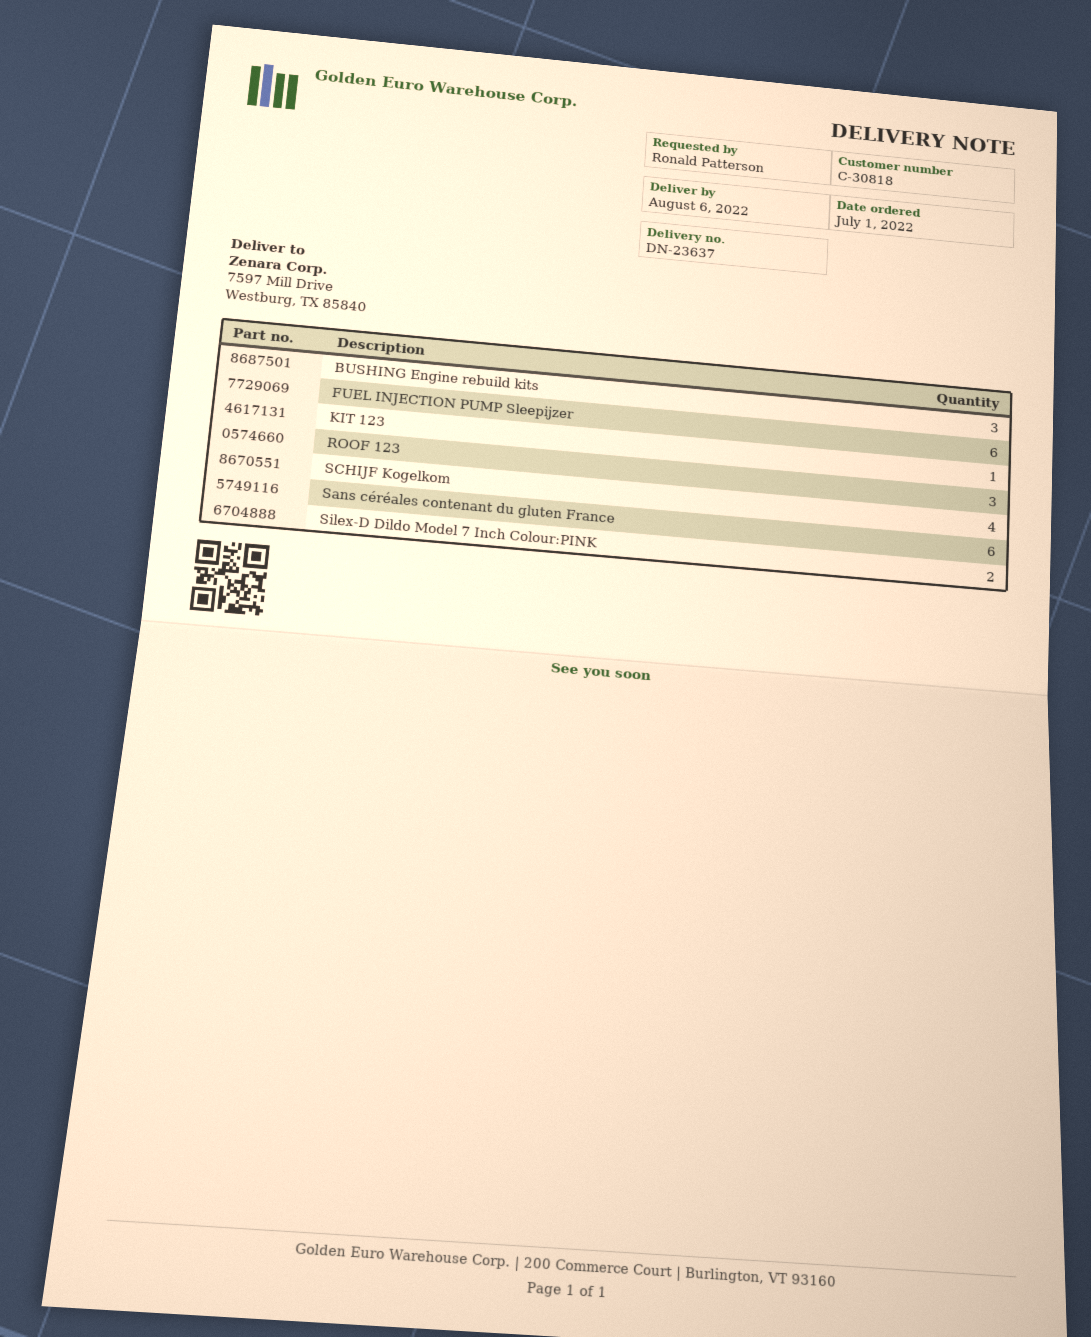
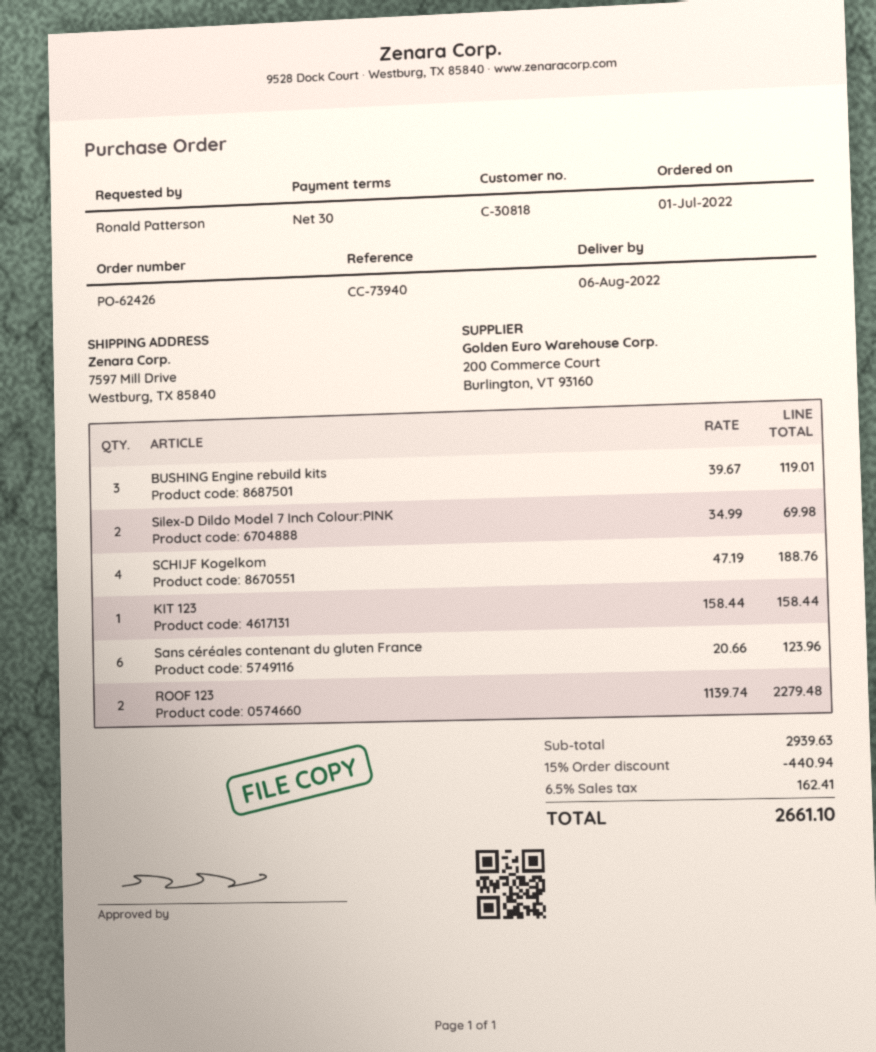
FUEL INJECTION PUMP Sleepijzer: 6 -> none
ROOF 123: 3 -> 2

